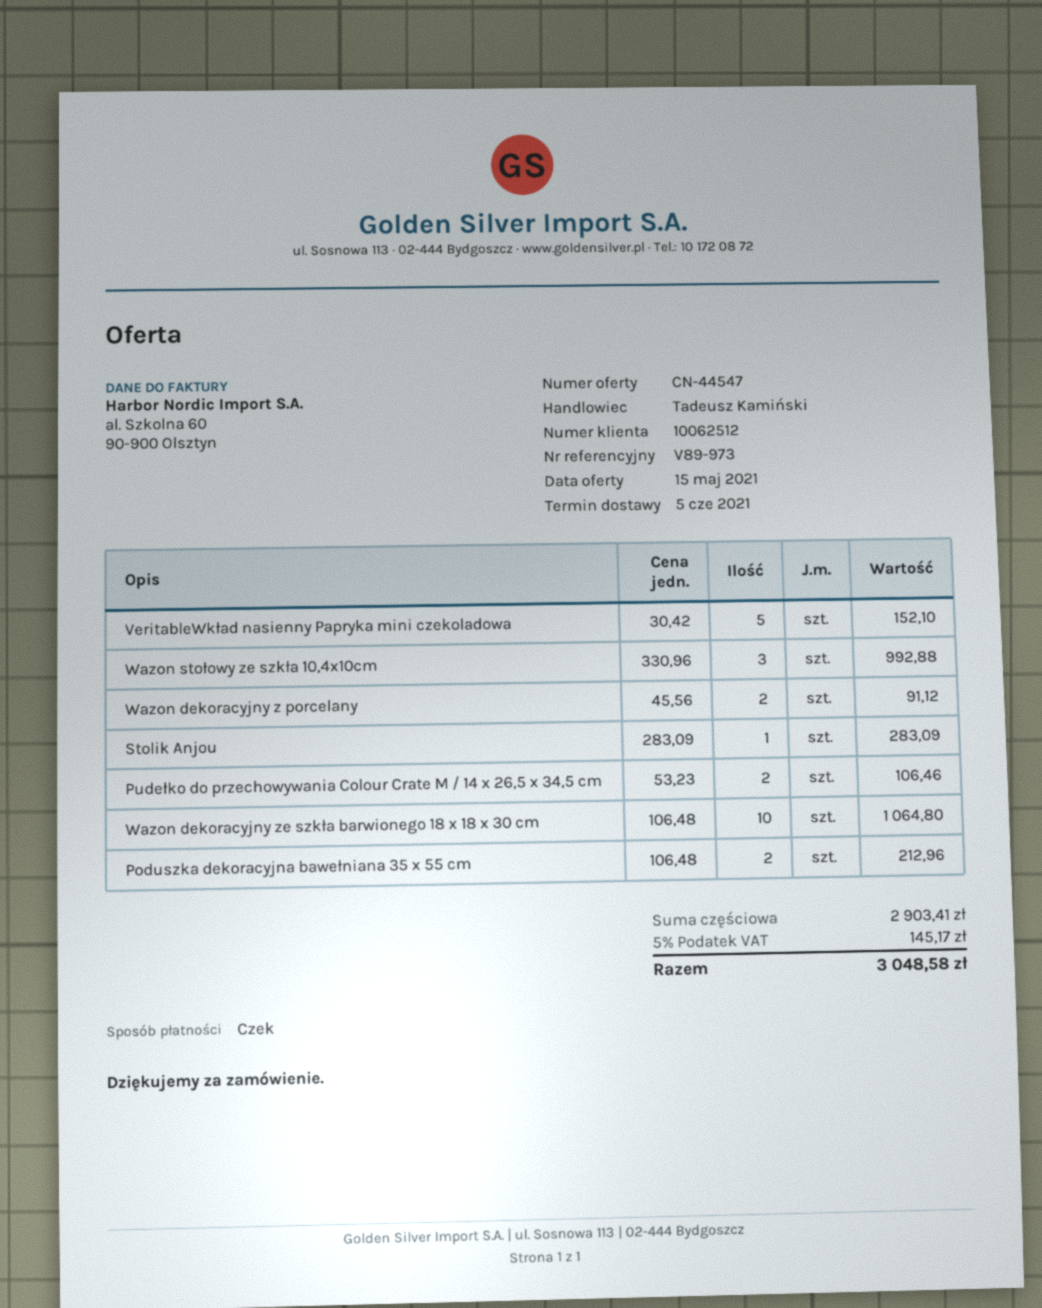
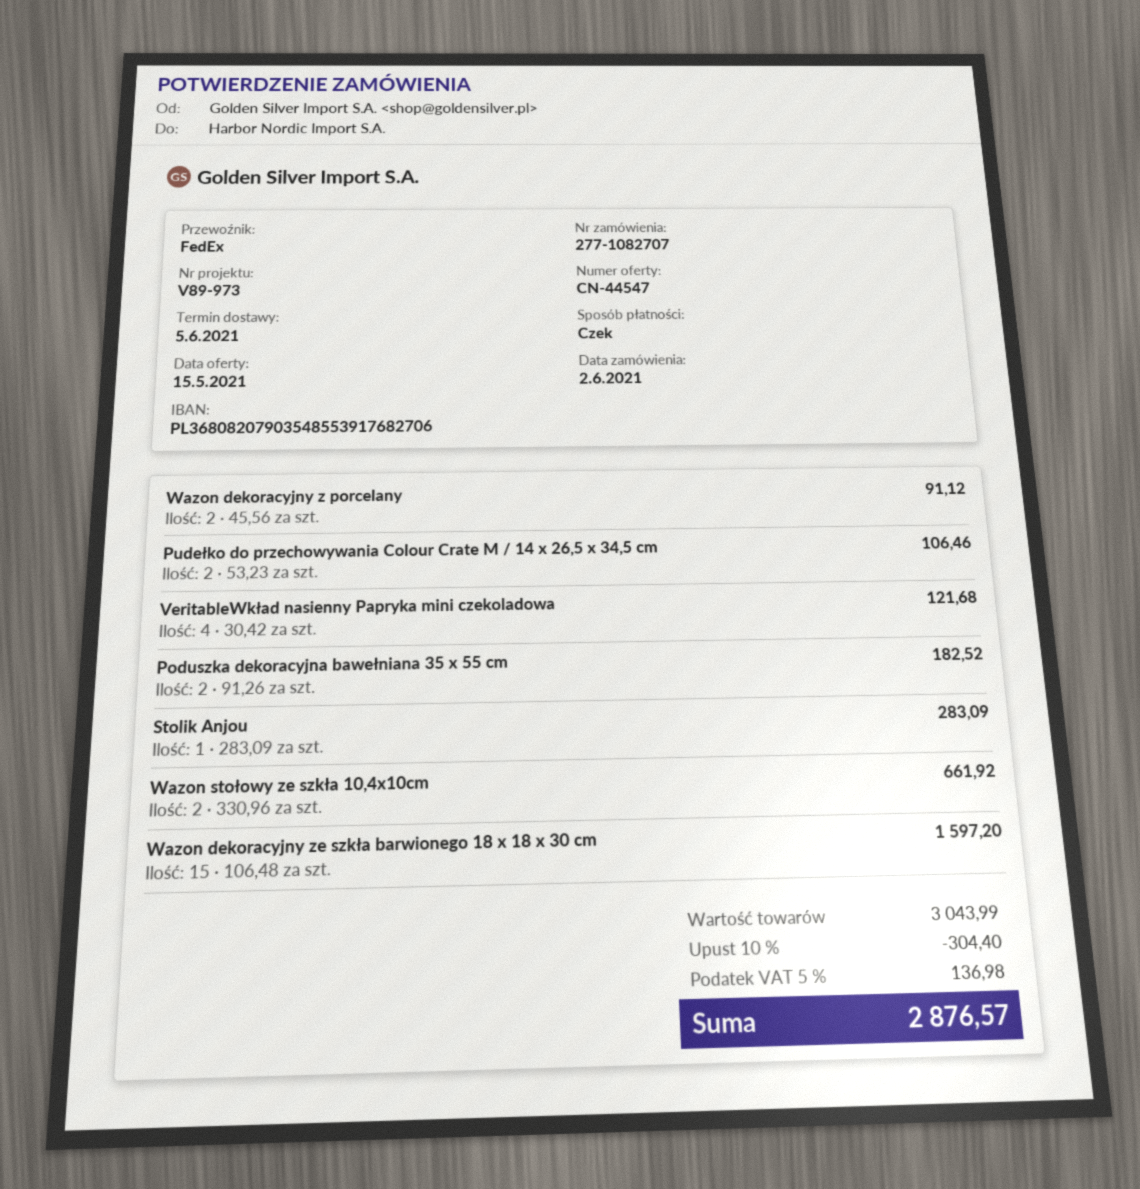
VeritableWkład nasienny Papryka mini czekoladowa: 5 x 30.42 = 152.10 -> 4 x 30.42 = 121.68
Wazon stołowy ze szkła 10,4x10cm: 3 x 330.96 = 992.88 -> 2 x 330.96 = 661.92
Wazon dekoracyjny ze szkła barwionego 18 x 18 x 30 cm: 10 x 106.48 = 1064.80 -> 15 x 106.48 = 1597.20
Poduszka dekoracyjna bawełniana 35 x 55 cm: 2 x 106.48 = 212.96 -> 2 x 91.26 = 182.52
subtotal: 2903.41 -> 3043.99
discount: none -> 10% = 304.40
tax: 5% = 145.17 -> 5% = 136.98
total: 3048.58 -> 2876.57

